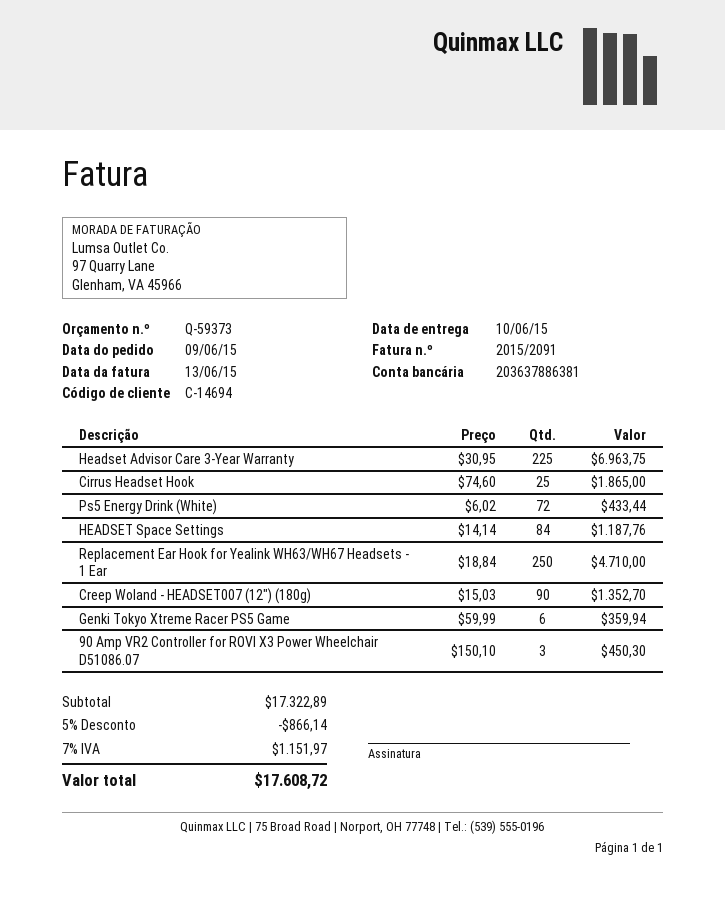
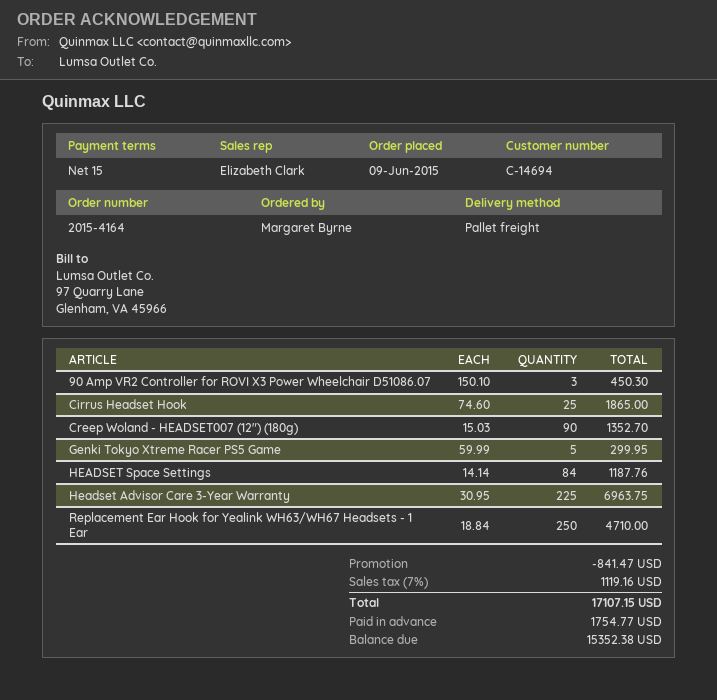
Ps5 Energy Drink (White): 72 x 6.02 = 433.44 -> none
Genki Tokyo Xtreme Racer PS5 Game: 6 x 59.99 = 359.94 -> 5 x 59.99 = 299.95
discount: 866.14 -> 841.47
tax: 7% = 1151.97 -> 7% = 1119.16
total: 17608.72 -> 17107.15

